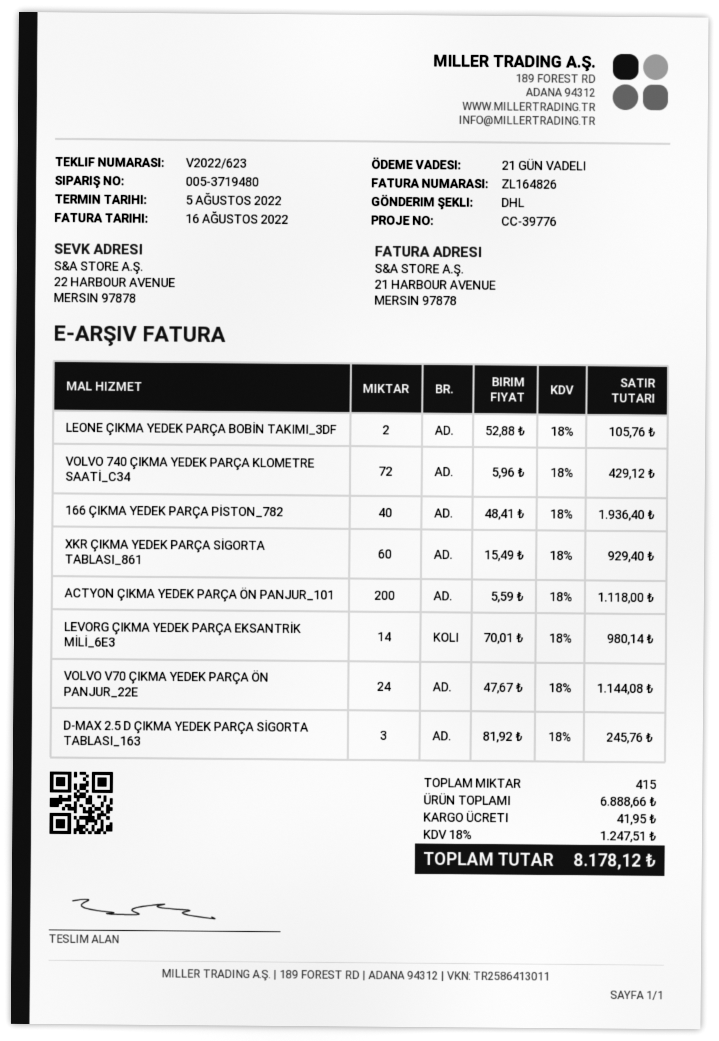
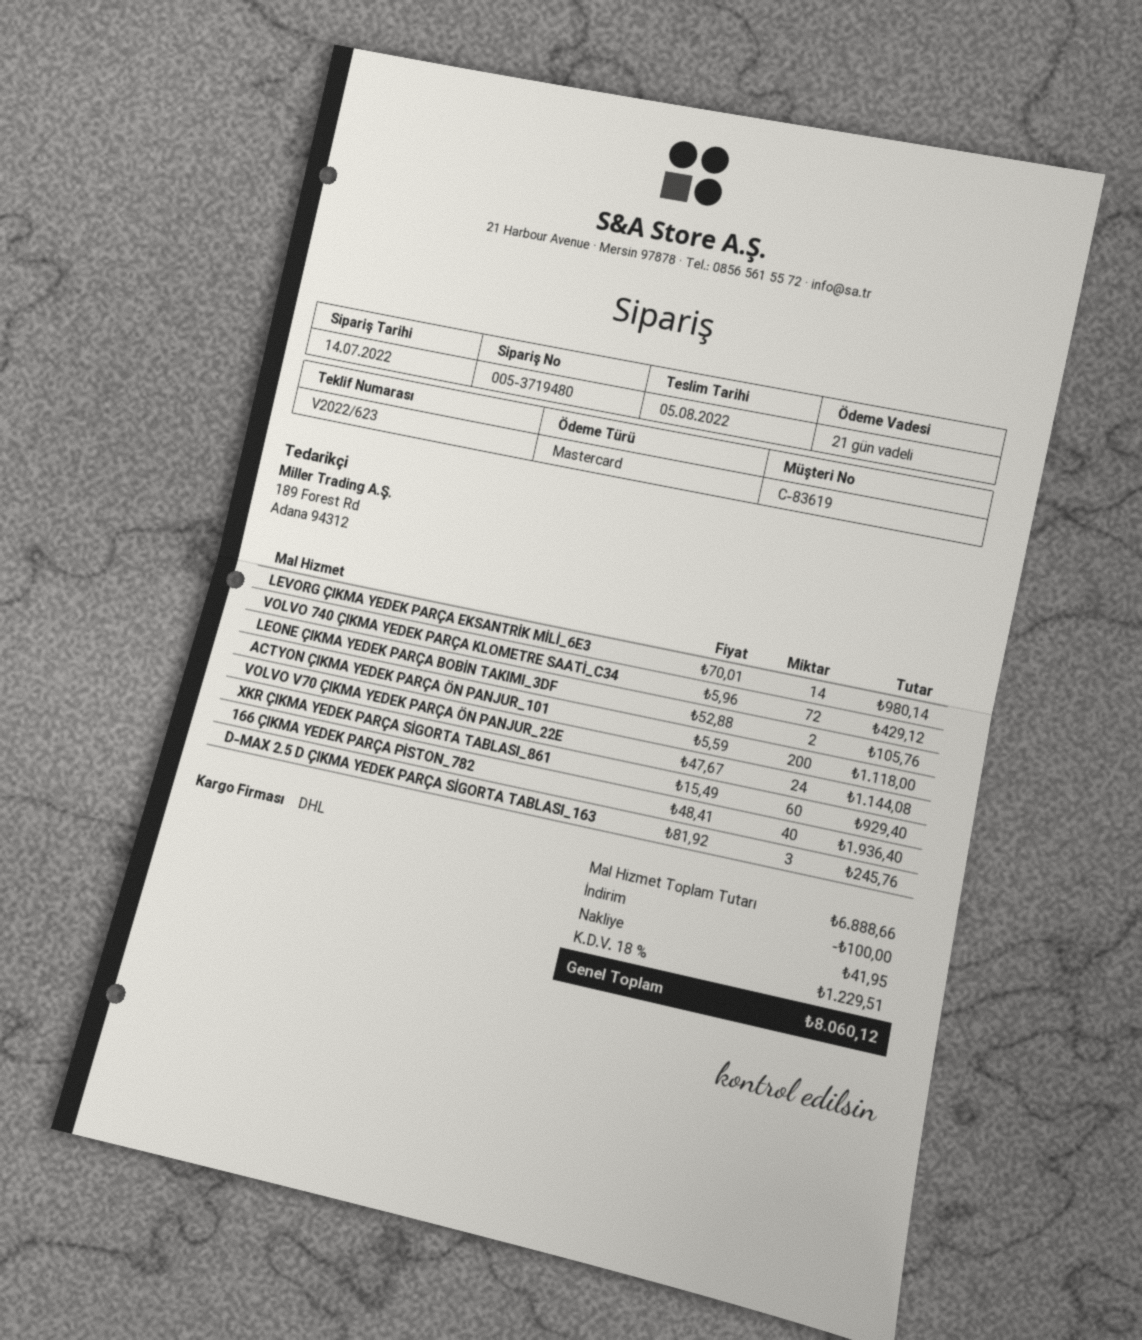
discount: none -> 100.00
tax: 18% = 1247.51 -> 18% = 1229.51
total: 8178.12 -> 8060.12

